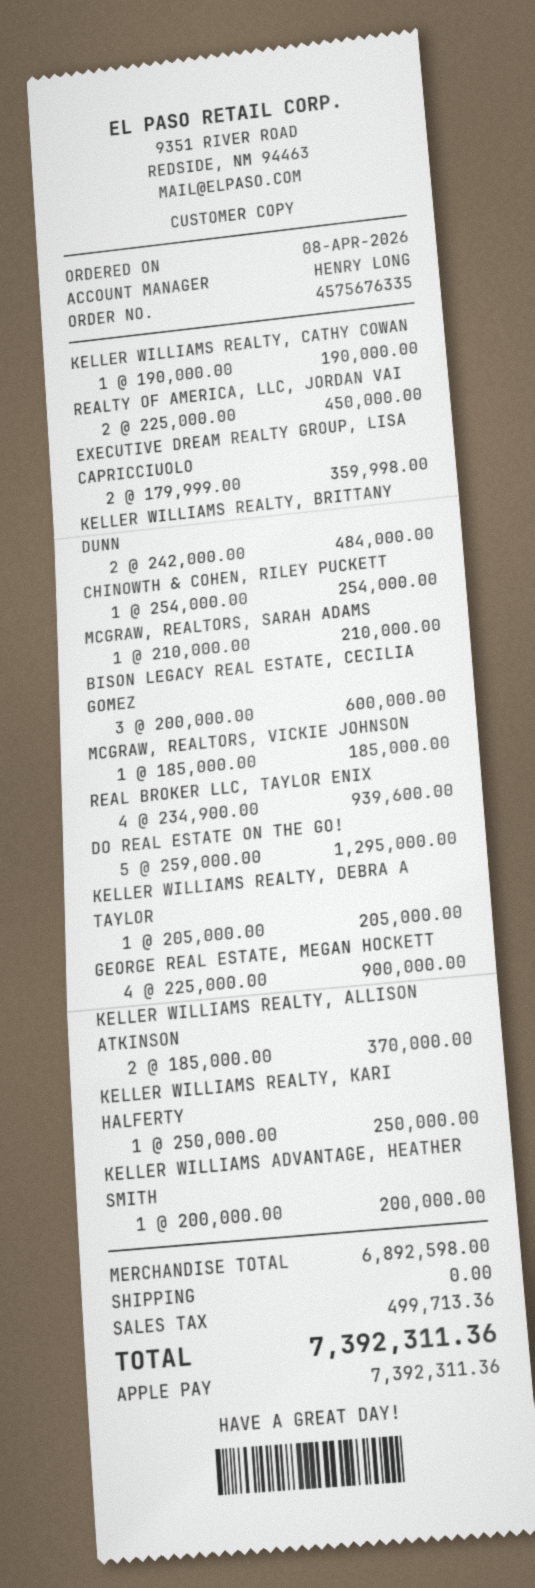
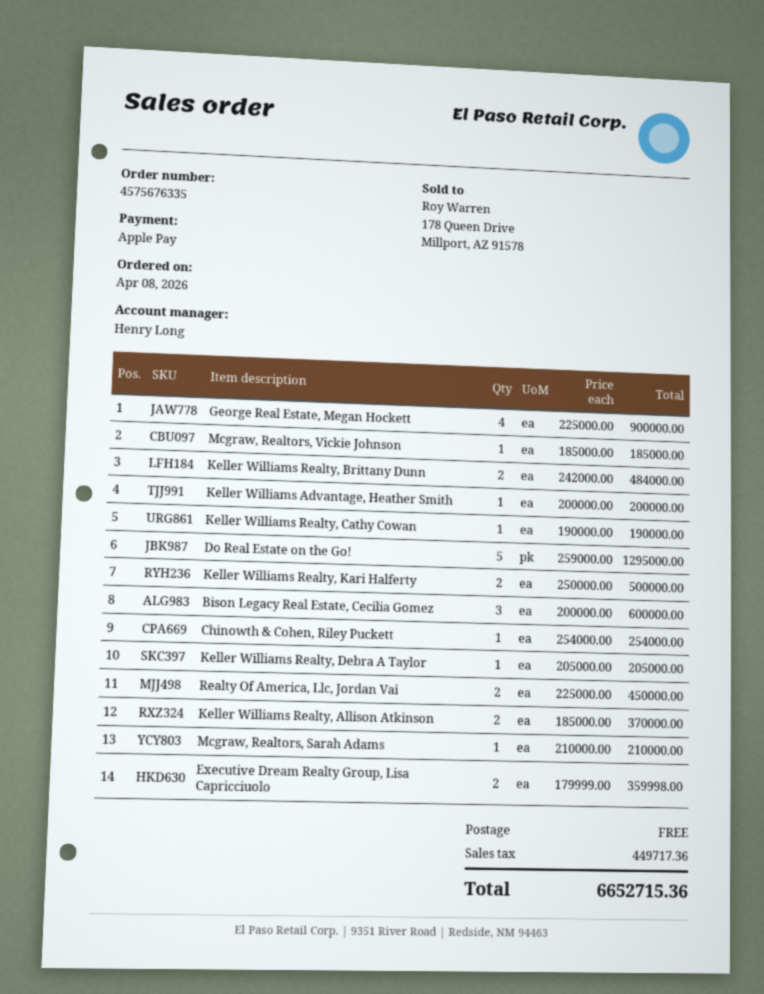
REAL BROKER LLC, TAYLOR ENIX: 4 x 234900.00 = 939600.00 -> none
KELLER WILLIAMS REALTY, KARI HALFERTY: 1 x 250000.00 = 250000.00 -> 2 x 250000.00 = 500000.00
tax: 499713.36 -> 449717.36
total: 7392311.36 -> 6652715.36

